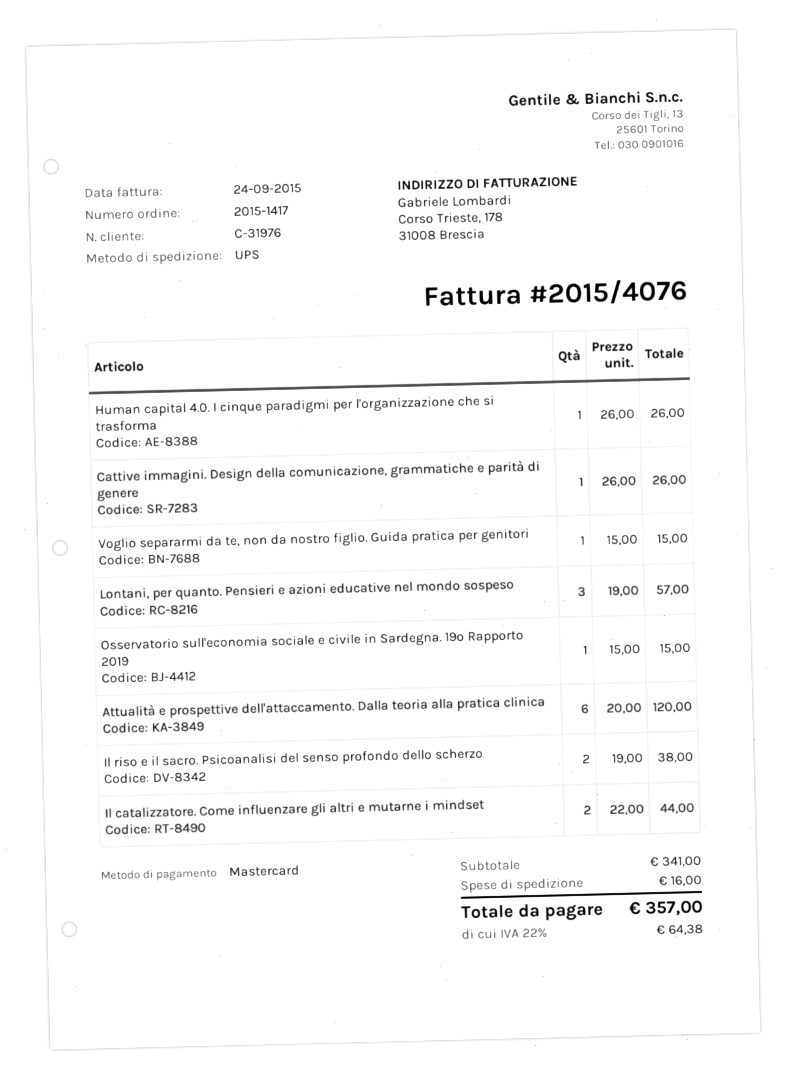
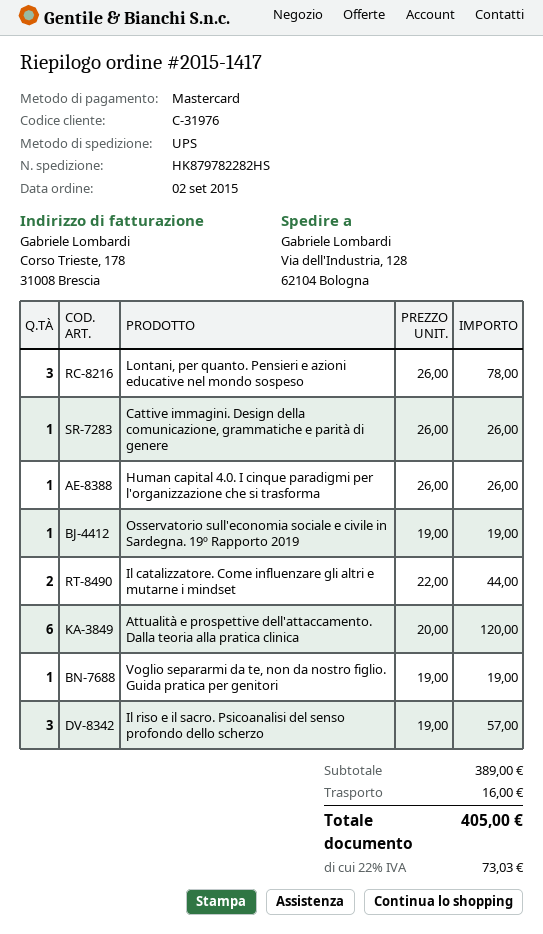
Voglio separarmi da te, non da nostro figlio. Guida pratica per genitori: 1 x 15.00 = 15.00 -> 1 x 19.00 = 19.00
Lontani, per quanto. Pensieri e azioni educative nel mondo sospeso: 3 x 19.00 = 57.00 -> 3 x 26.00 = 78.00
Osservatorio sull'economia sociale e civile in Sardegna. 19º Rapporto 2019: 1 x 15.00 = 15.00 -> 1 x 19.00 = 19.00
Il riso e il sacro. Psicoanalisi del senso profondo dello scherzo: 2 x 19.00 = 38.00 -> 3 x 19.00 = 57.00
subtotal: 341.00 -> 389.00
tax: 22% = 64.38 -> 22% = 73.03
total: 357.00 -> 405.00

